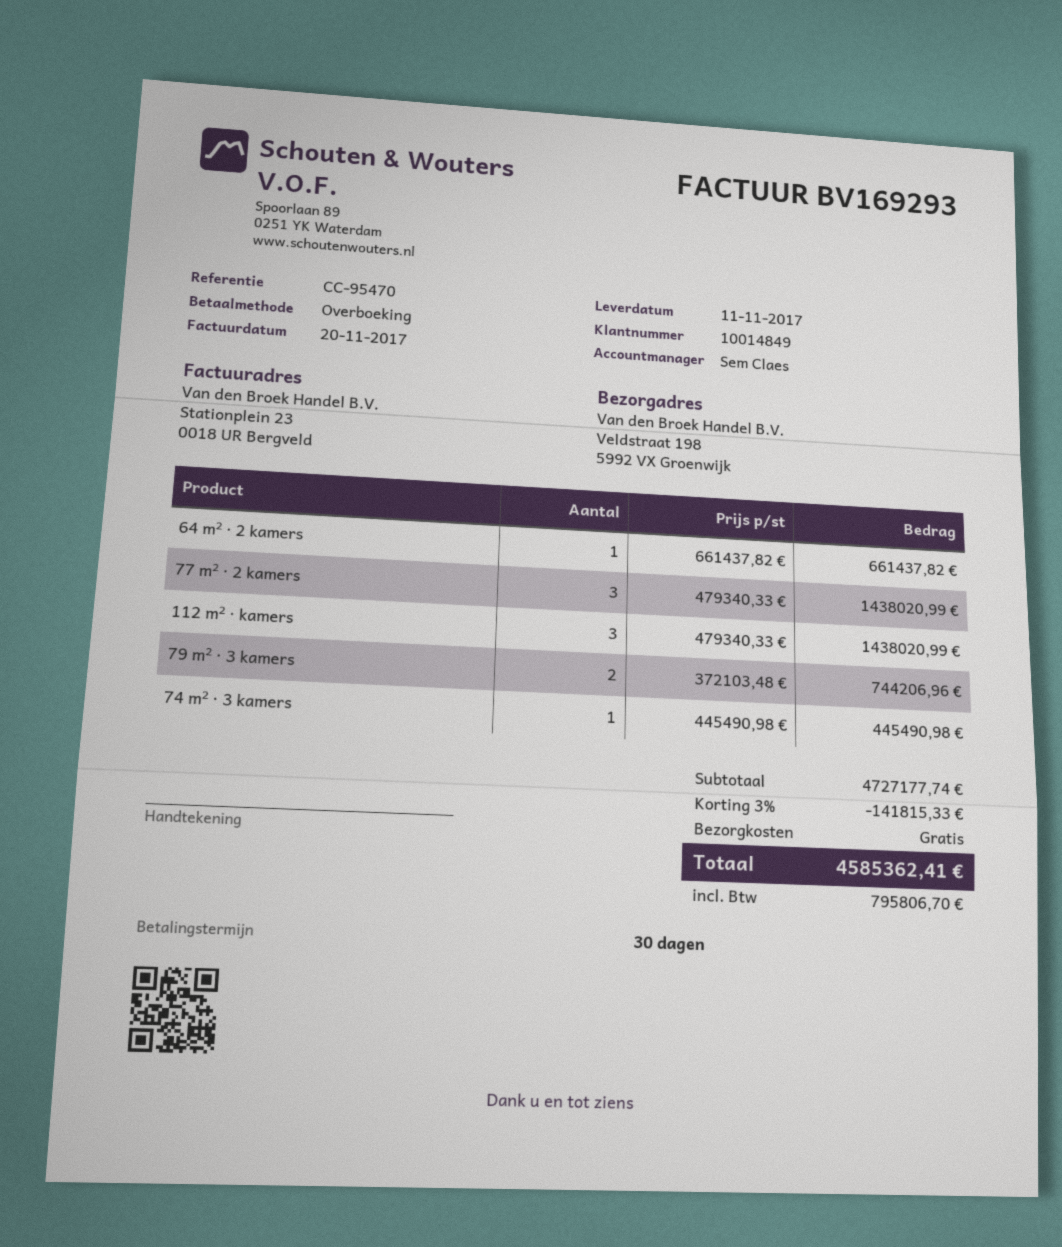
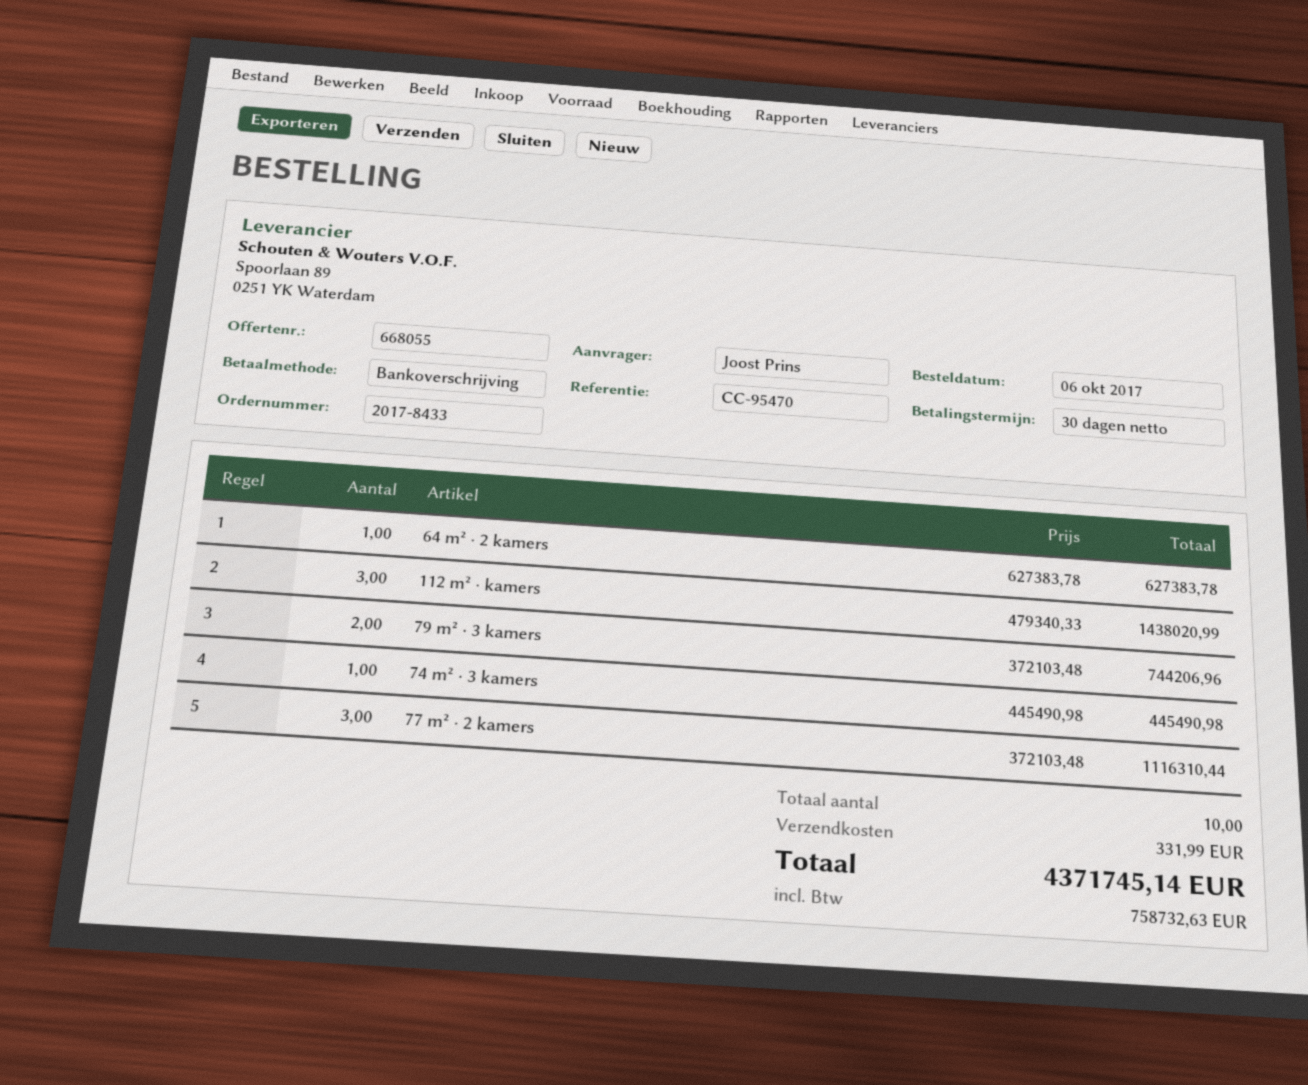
64 m² · 2 kamers: 1 x 661437.82 = 661437.82 -> 1 x 627383.78 = 627383.78
77 m² · 2 kamers: 3 x 479340.33 = 1438020.99 -> 3 x 372103.48 = 1116310.44
discount: 3% = 141815.33 -> none
shipping: 0.00 -> 331.99
tax: 795806.70 -> 758732.63
total: 4585362.41 -> 4371745.14

